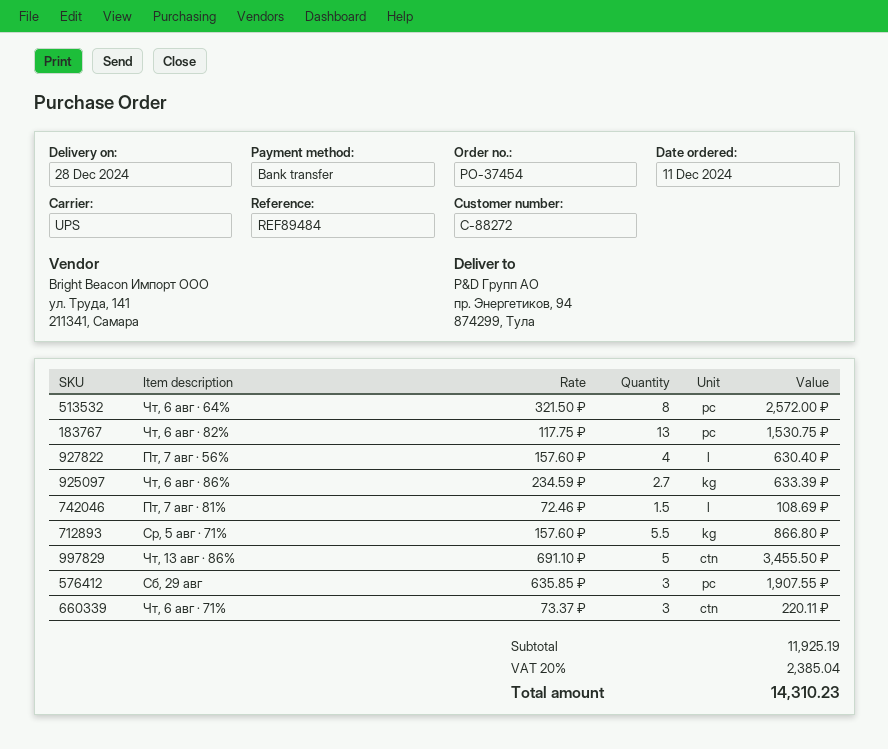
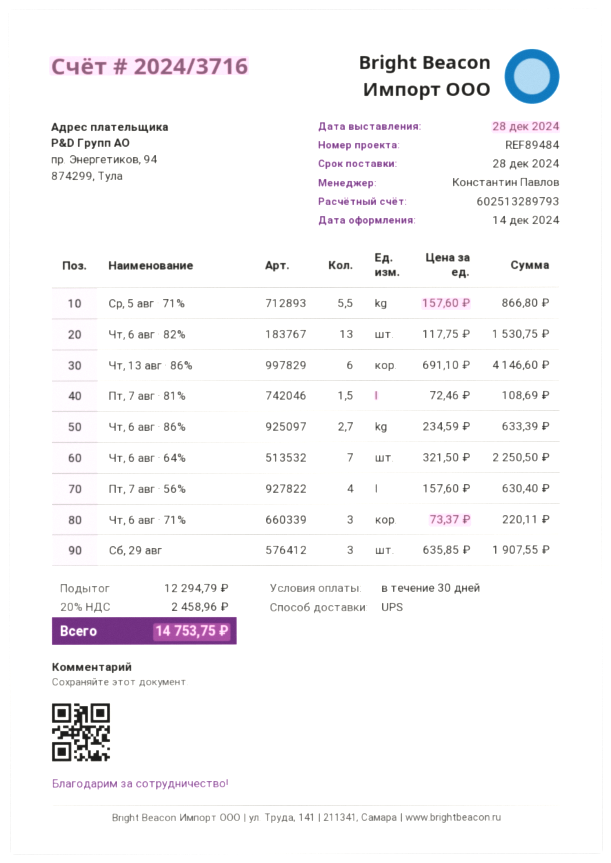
order date: 2024-12-11 -> 2024-12-14
Чт, 6 авг · 64%: 8 x 321.50 = 2572.00 -> 7 x 321.50 = 2250.50
Чт, 13 авг · 86%: 5 x 691.10 = 3455.50 -> 6 x 691.10 = 4146.60
subtotal: 11925.19 -> 12294.79
tax: 20% = 2385.04 -> 20% = 2458.96
total: 14310.23 -> 14753.75

